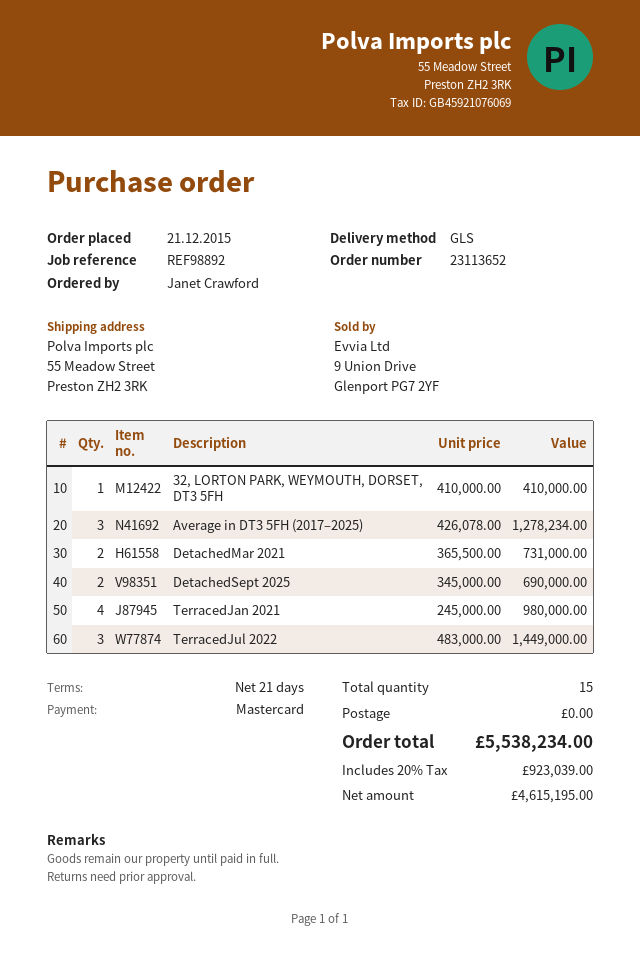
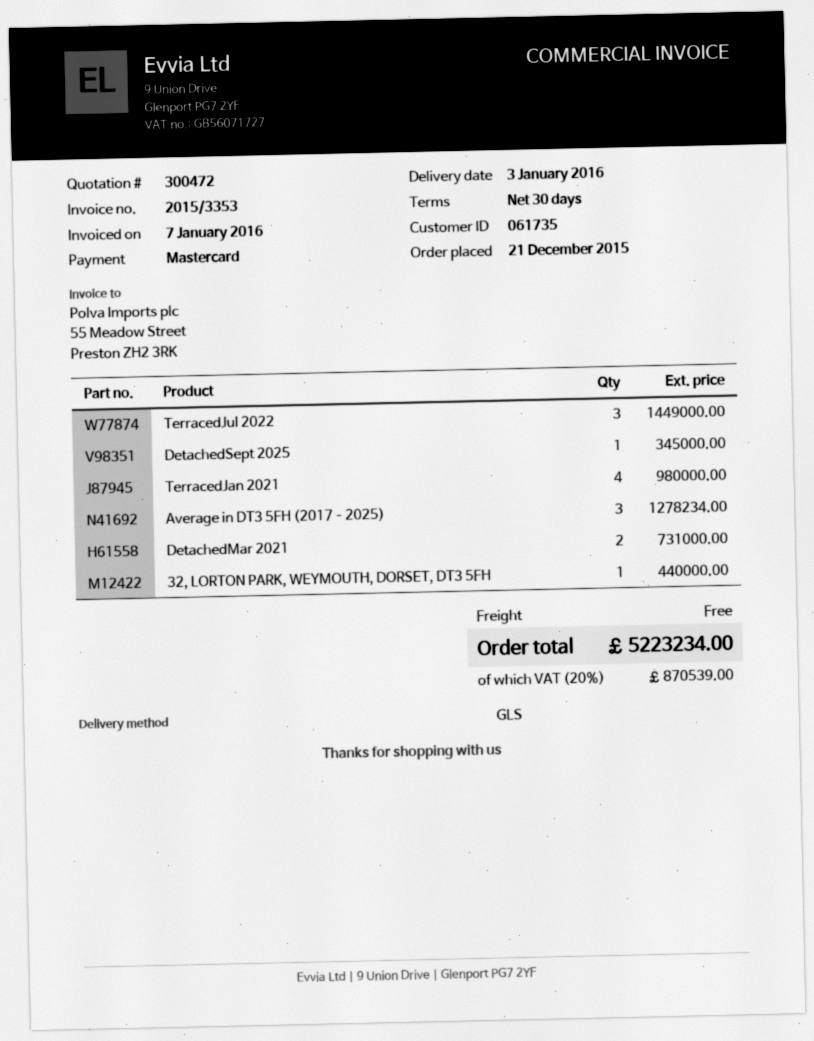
payment terms: 21 days -> 30 days
32, LORTON PARK, WEYMOUTH, DORSET, DT3 5FH: 1 for 410000.00 -> 1 for 440000.00
DetachedSept 2025: 2 for 690000.00 -> 1 for 345000.00
tax: 20% = 923039.00 -> 20% = 870539.00
total: 5538234.00 -> 5223234.00

